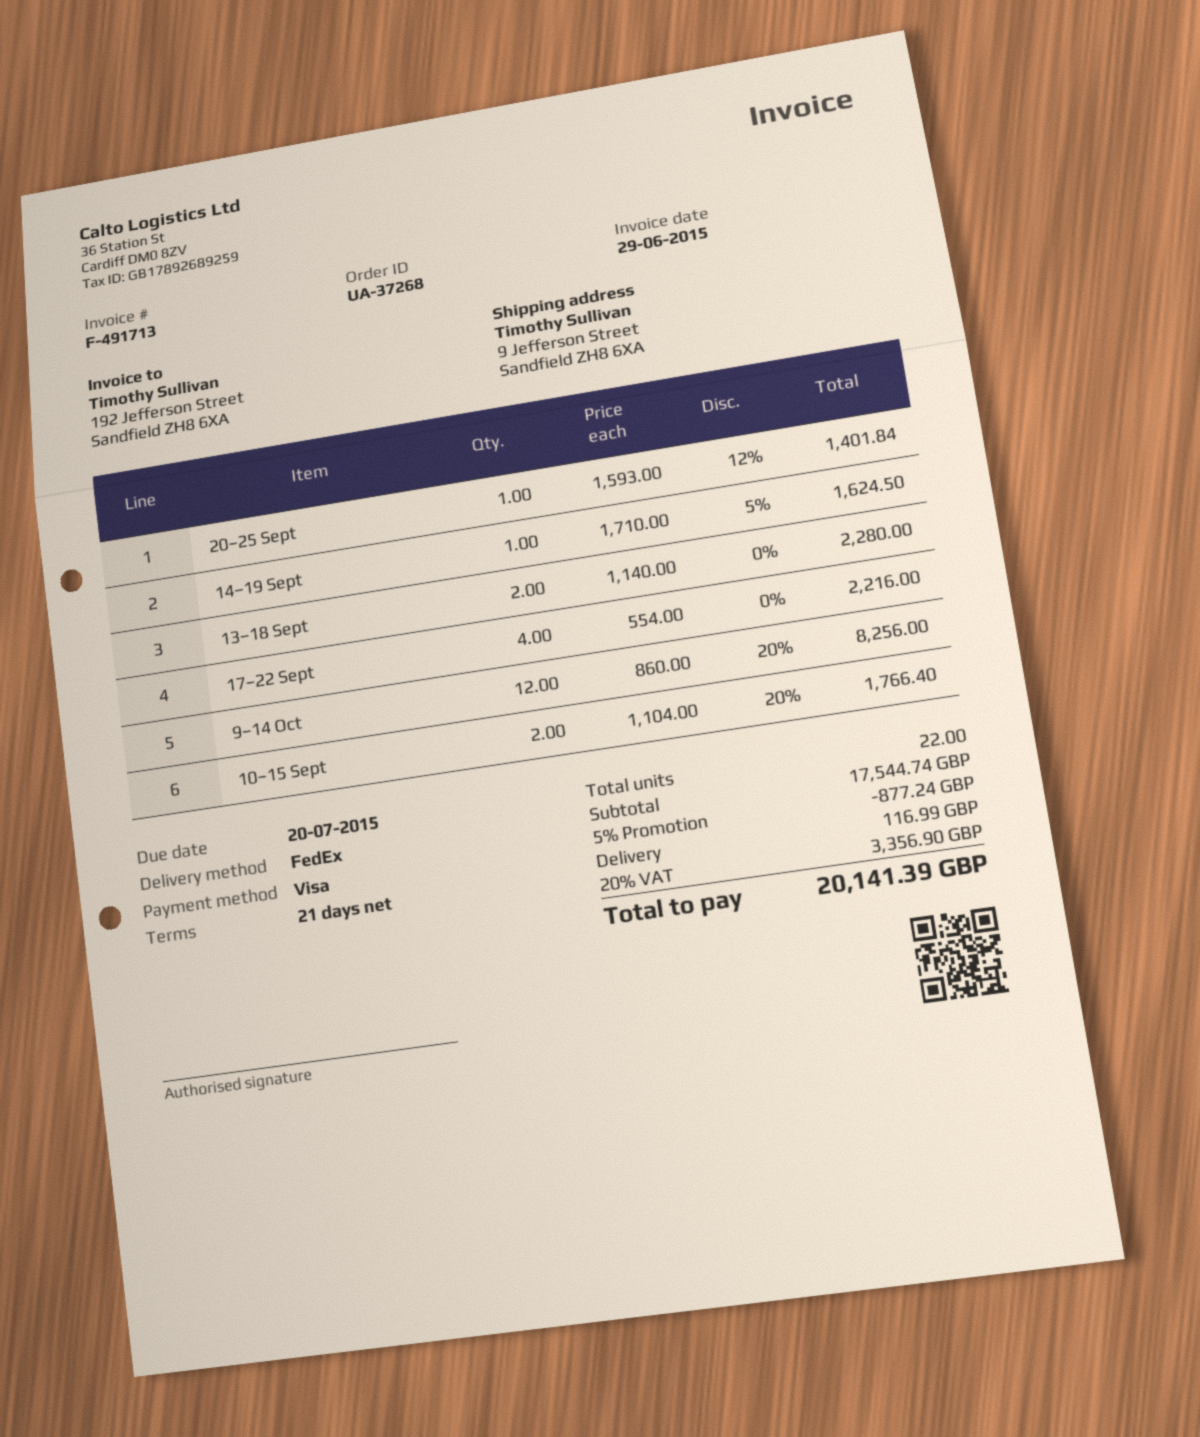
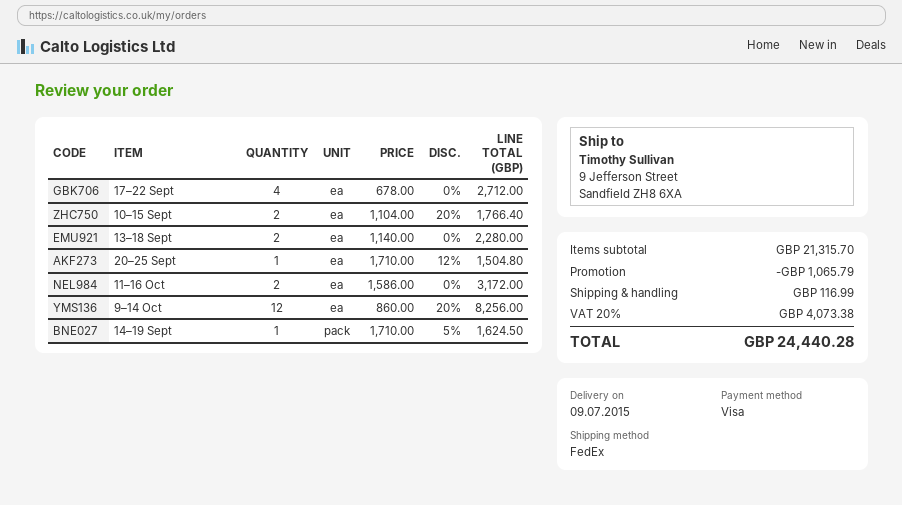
20–25 Sept: 1 x 1593.00 - 12% = 1401.84 -> 1 x 1710.00 - 12% = 1504.80
17–22 Sept: 4 x 554.00 = 2216.00 -> 4 x 678.00 = 2712.00
11–16 Oct: none -> 2 x 1586.00 = 3172.00
subtotal: 17544.74 -> 21315.70
discount: 877.24 -> 1065.79
tax: 20% = 3356.90 -> 20% = 4073.38
total: 20141.39 -> 24440.28

